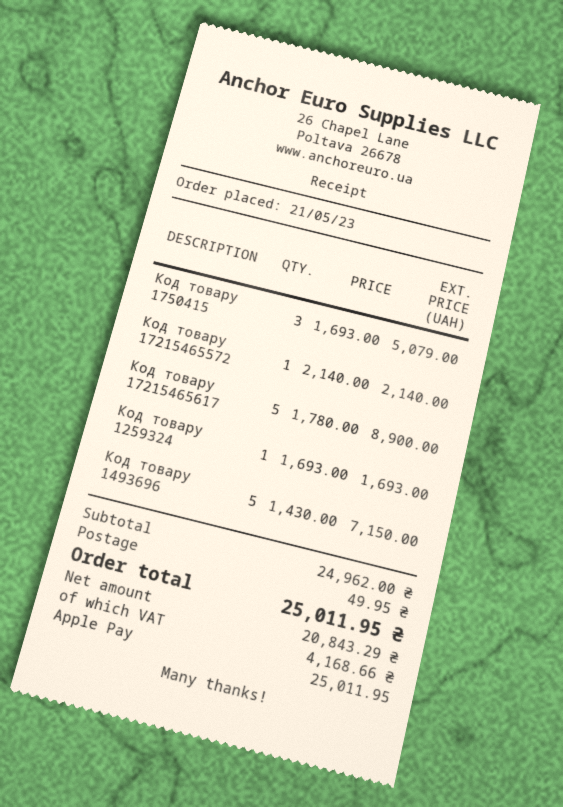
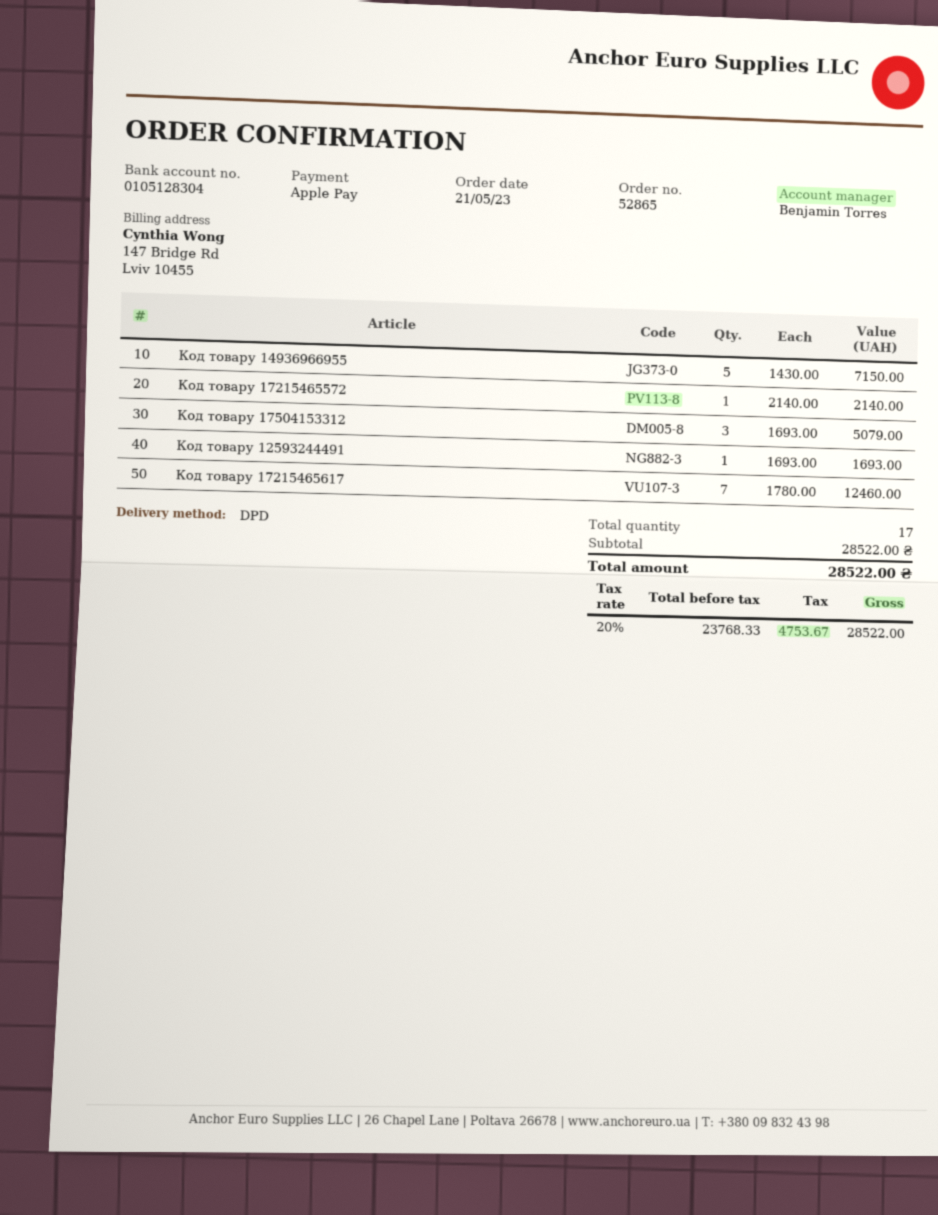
Код товару 17215465617: 5 x 1780.00 = 8900.00 -> 7 x 1780.00 = 12460.00
subtotal: 24962.00 -> 28522.00
shipping: 49.95 -> none
net: 20843.29 -> 23768.33
tax: 4168.66 -> 4753.67
total: 25011.95 -> 28522.00

